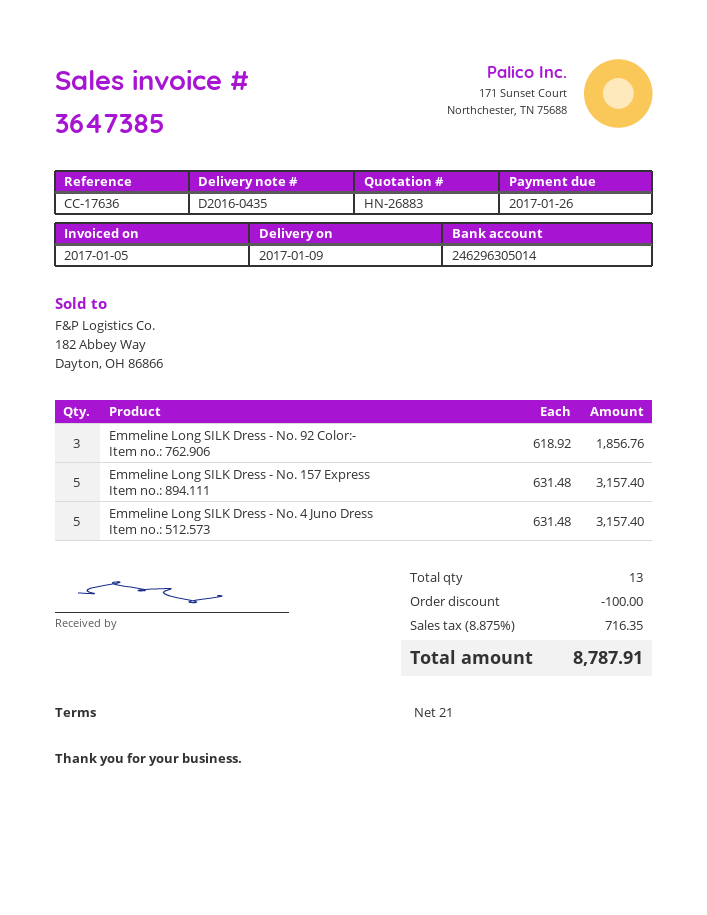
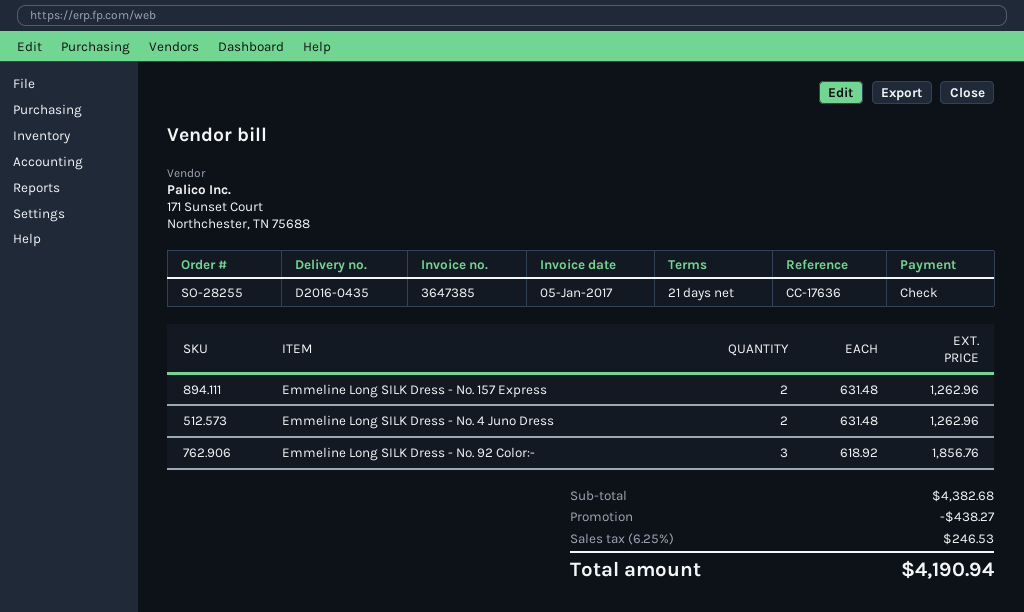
Emmeline Long SILK Dress - No. 157 Express: 5 x 631.48 = 3157.40 -> 2 x 631.48 = 1262.96
Emmeline Long SILK Dress - No. 4 Juno Dress: 5 x 631.48 = 3157.40 -> 2 x 631.48 = 1262.96
discount: 100.00 -> 438.27
tax: 8.875% = 716.35 -> 6.25% = 246.53
total: 8787.91 -> 4190.94

